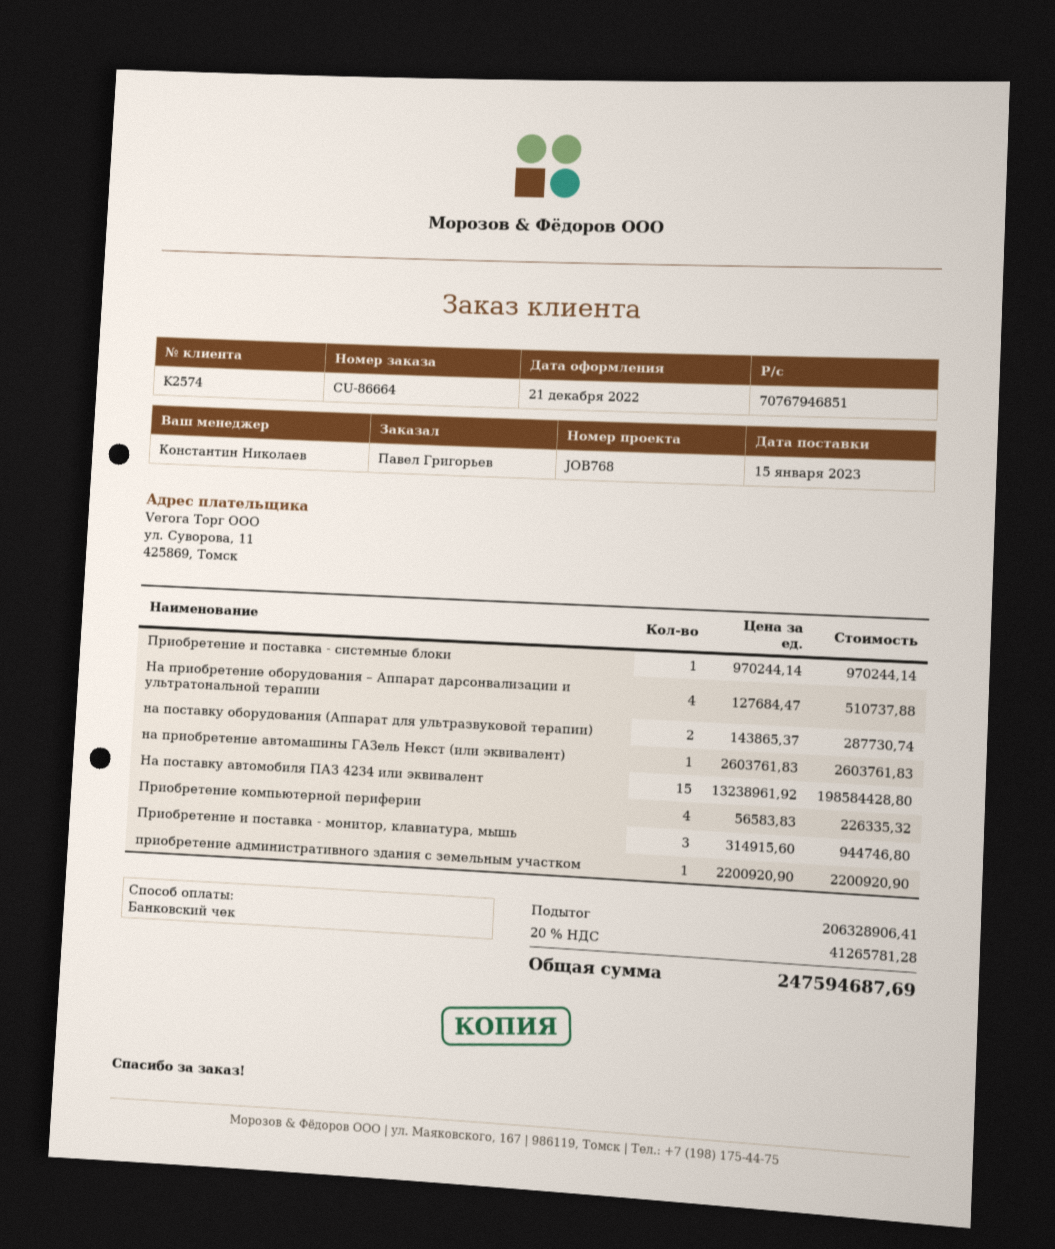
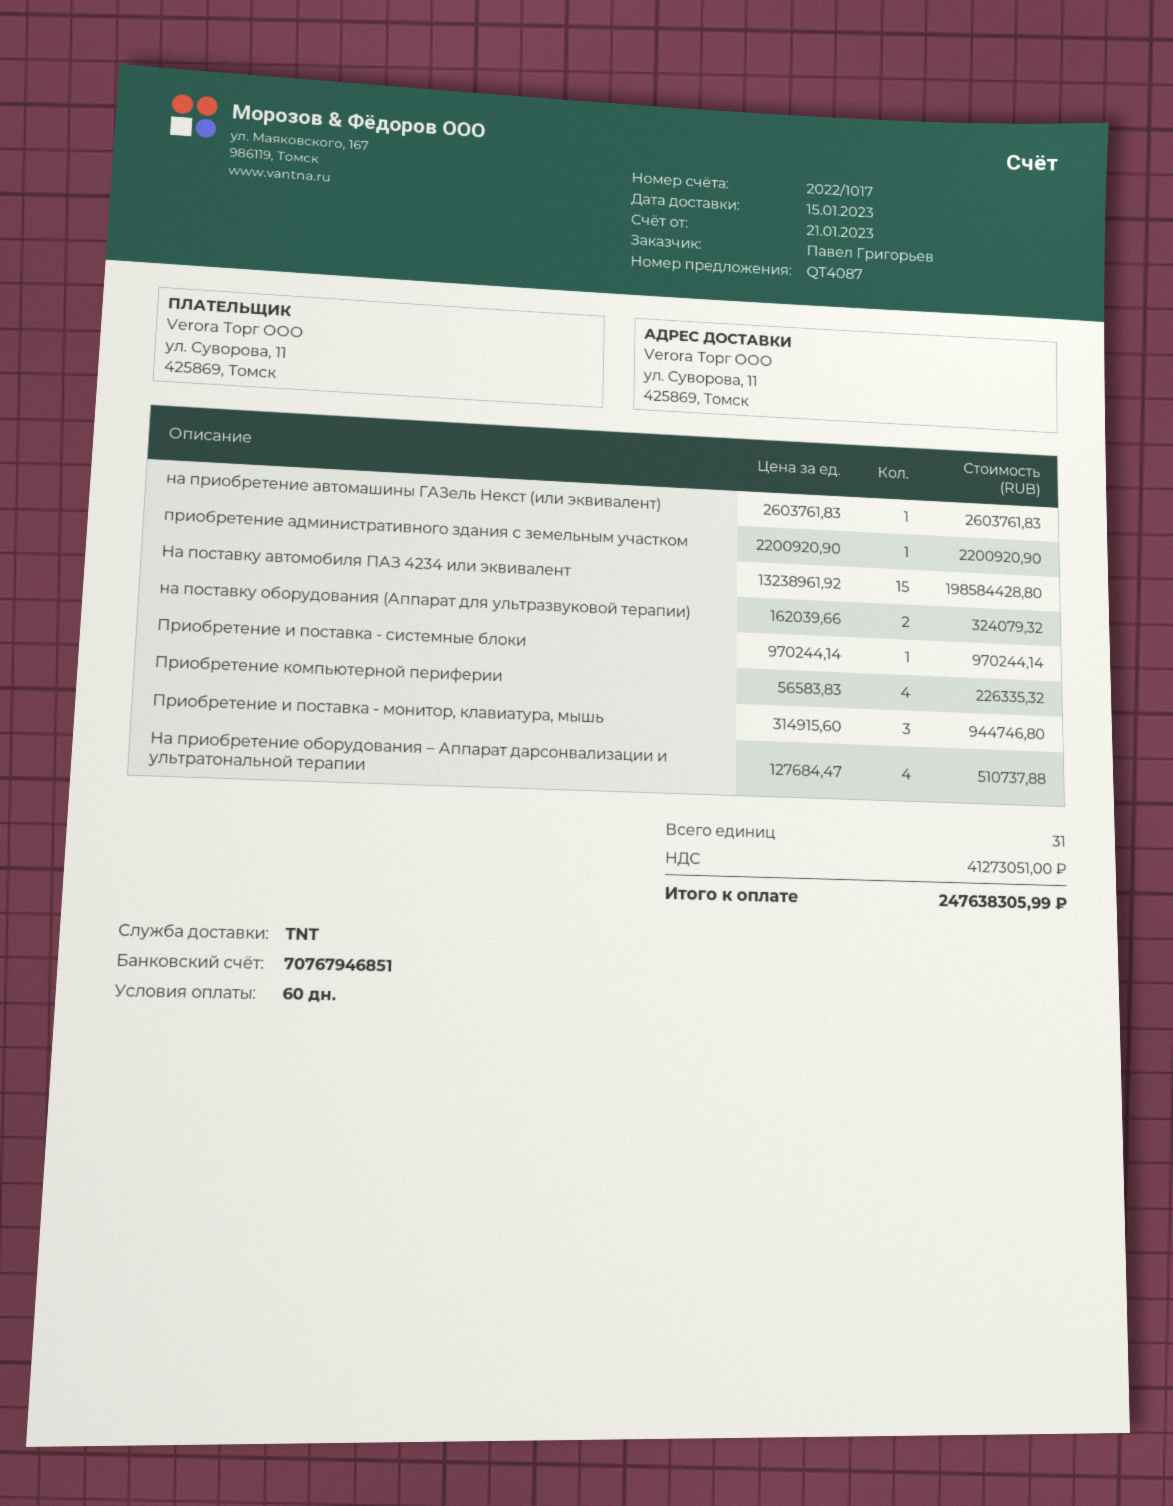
на поставку оборудования (Аппарат для ультразвуковой терапии): 2 x 143865.37 = 287730.74 -> 2 x 162039.66 = 324079.32
tax: 41265781.28 -> 41273051.00
total: 247594687.69 -> 247638305.99

